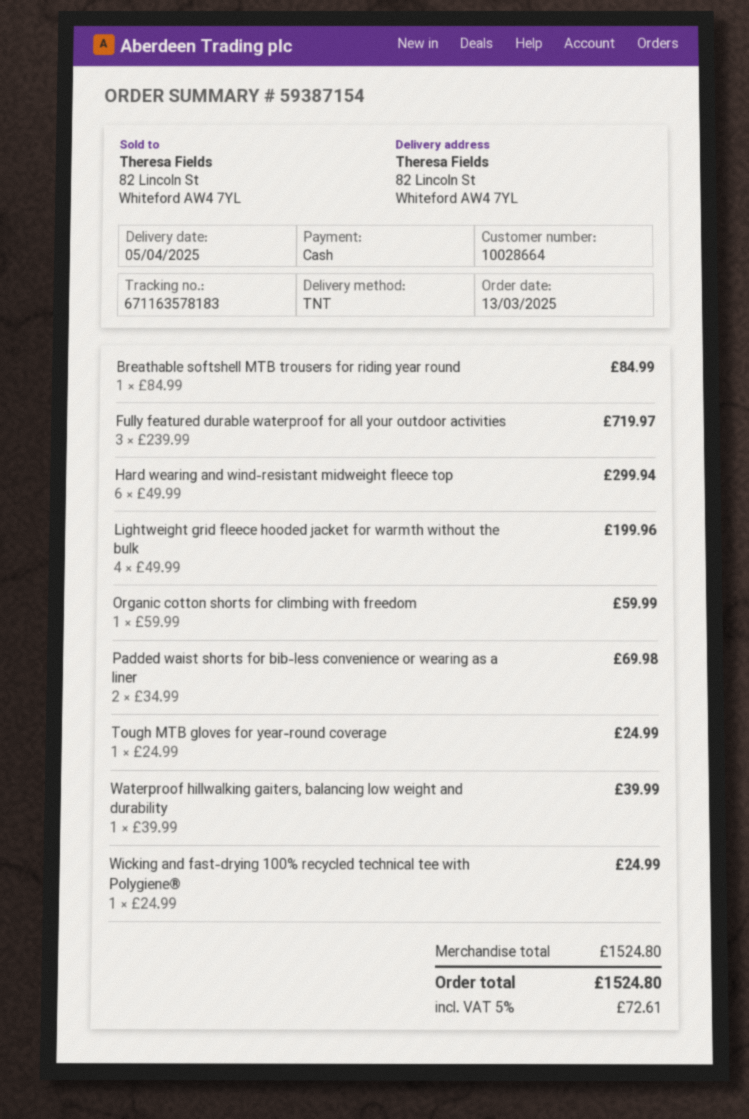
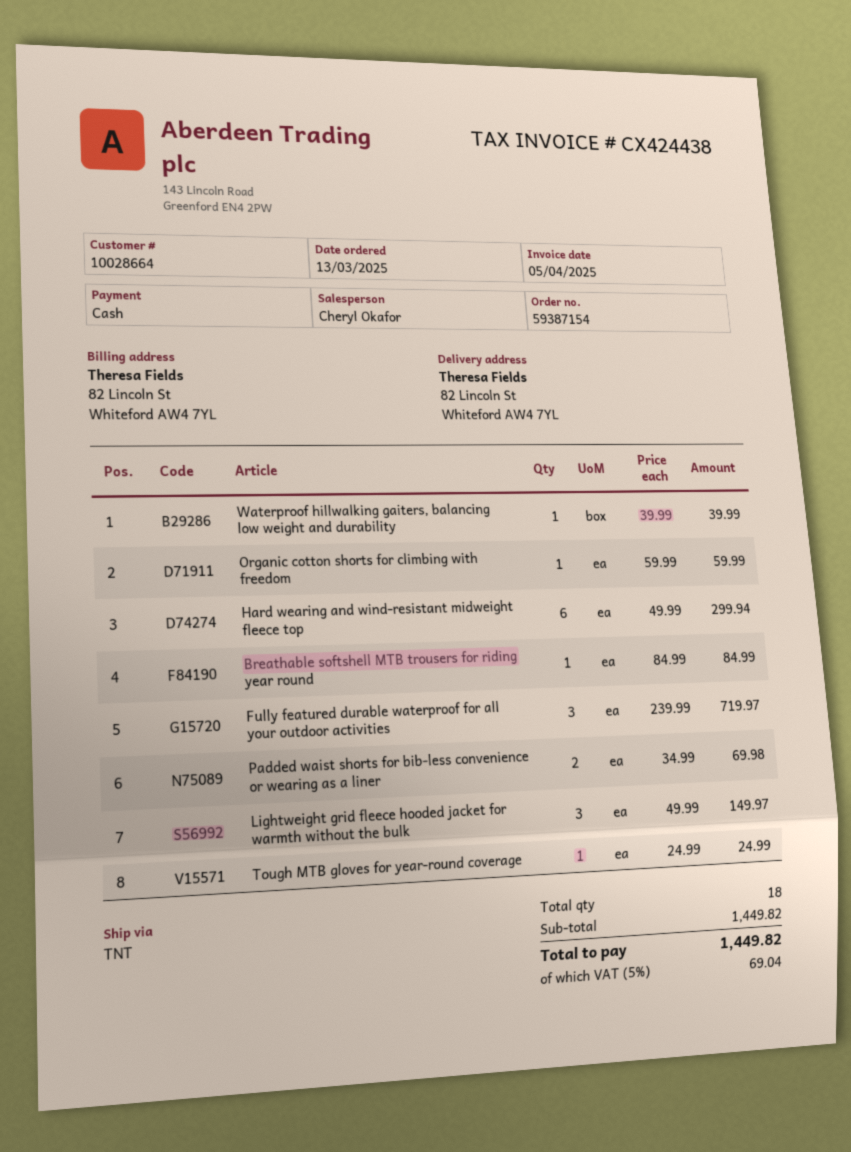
Lightweight grid fleece hooded jacket for warmth without the bulk: 4 x 49.99 = 199.96 -> 3 x 49.99 = 149.97
Wicking and fast-drying 100% recycled technical tee with Polygiene®: 1 x 24.99 = 24.99 -> none
subtotal: 1524.80 -> 1449.82
tax: 5% = 72.61 -> 5% = 69.04
total: 1524.80 -> 1449.82

